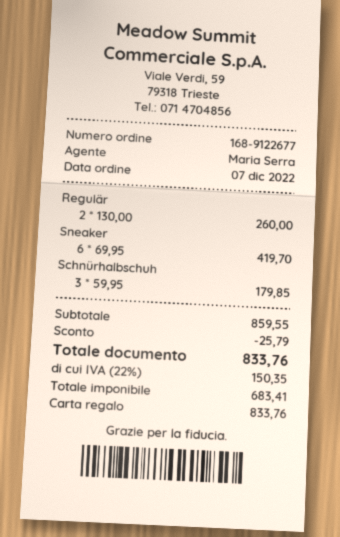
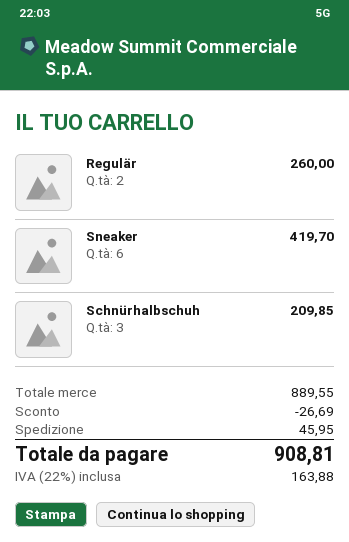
Schnürhalbschuh: 3 for 179.85 -> 3 for 209.85
subtotal: 859.55 -> 889.55
discount: 25.79 -> 26.69
shipping: none -> 45.95
tax: 22% = 150.35 -> 22% = 163.88
total: 833.76 -> 908.81

